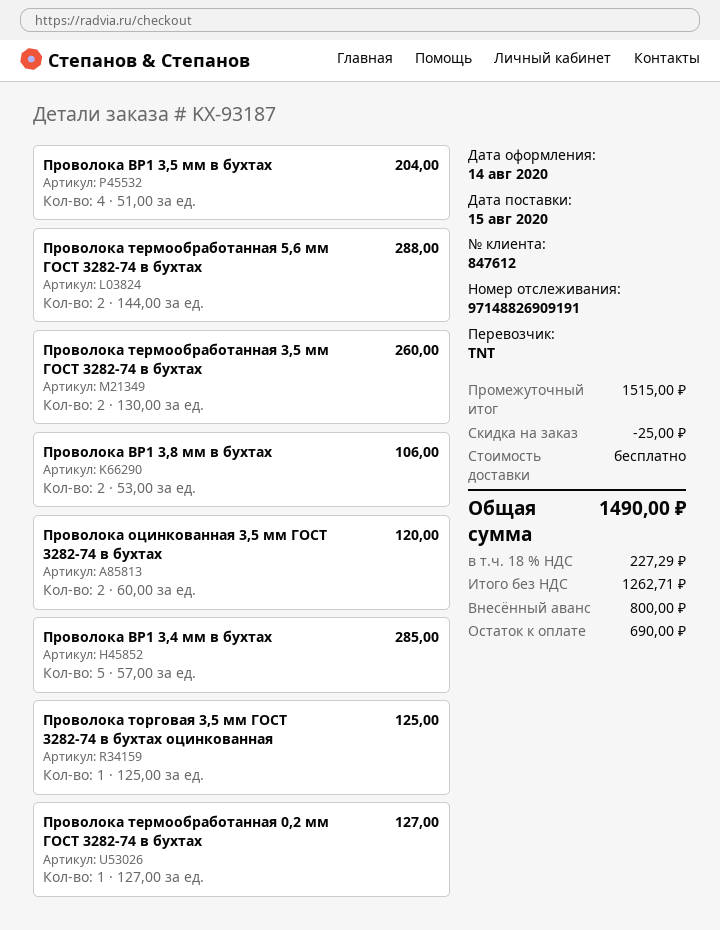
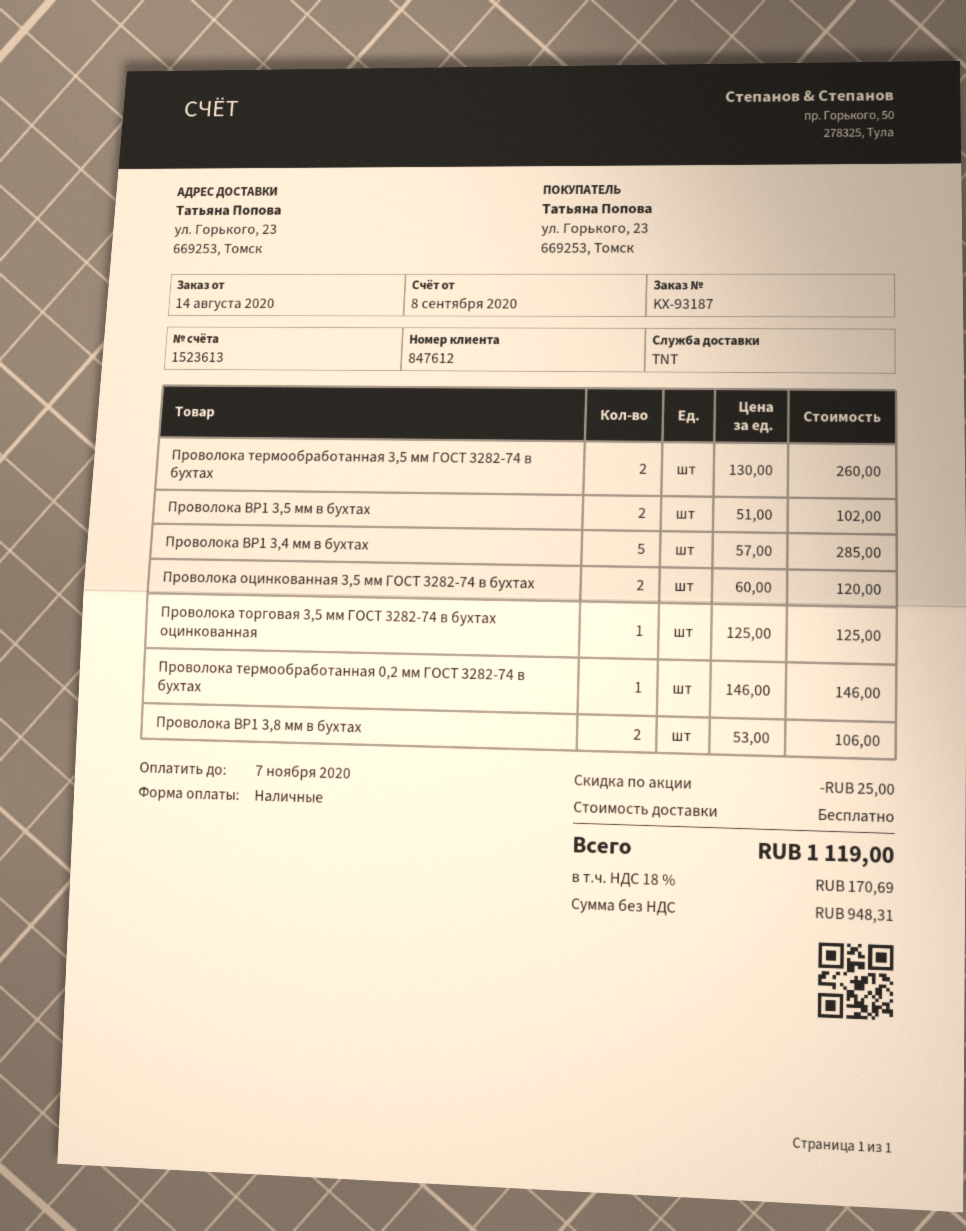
Проволока ВР1 3,5 мм в бухтах: 4 x 51.00 = 204.00 -> 2 x 51.00 = 102.00
Проволока термообработанная 5,6 мм ГОСТ 3282-74 в бухтах: 2 x 144.00 = 288.00 -> none
Проволока термообработанная 0,2 мм ГОСТ 3282-74 в бухтах: 1 x 127.00 = 127.00 -> 1 x 146.00 = 146.00
net: 1262.71 -> 948.31
tax: 18% = 227.29 -> 18% = 170.69
total: 1490.00 -> 1119.00

